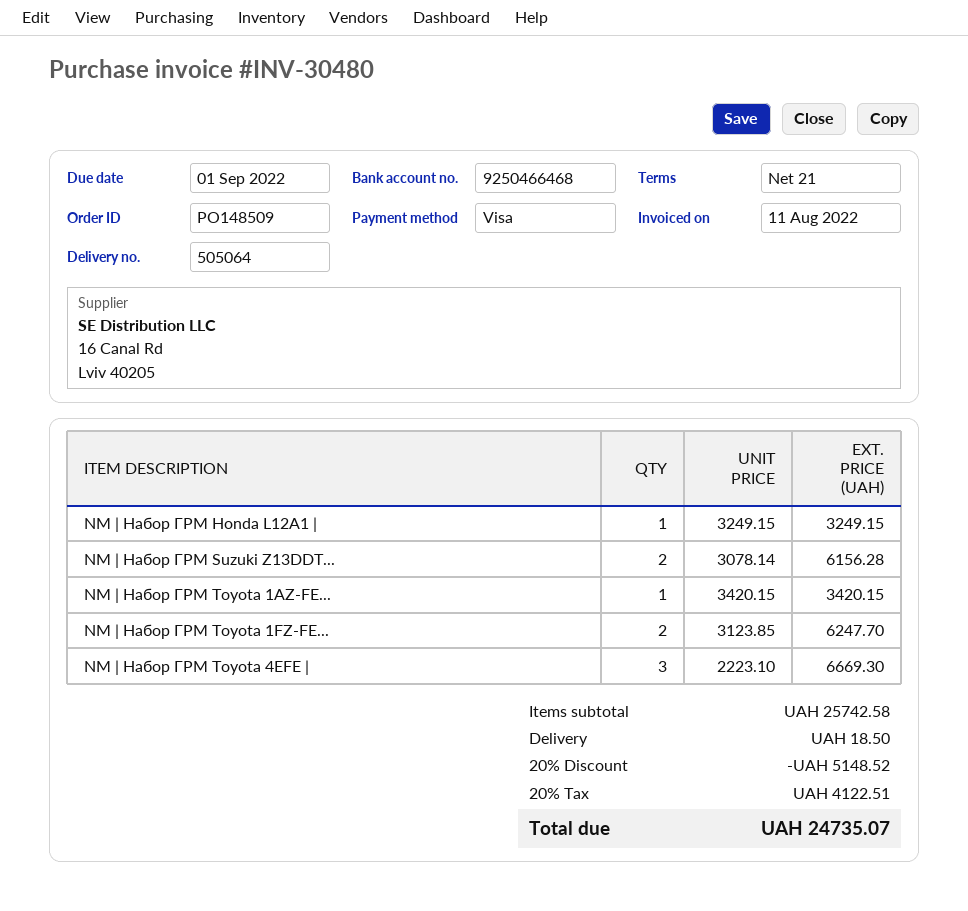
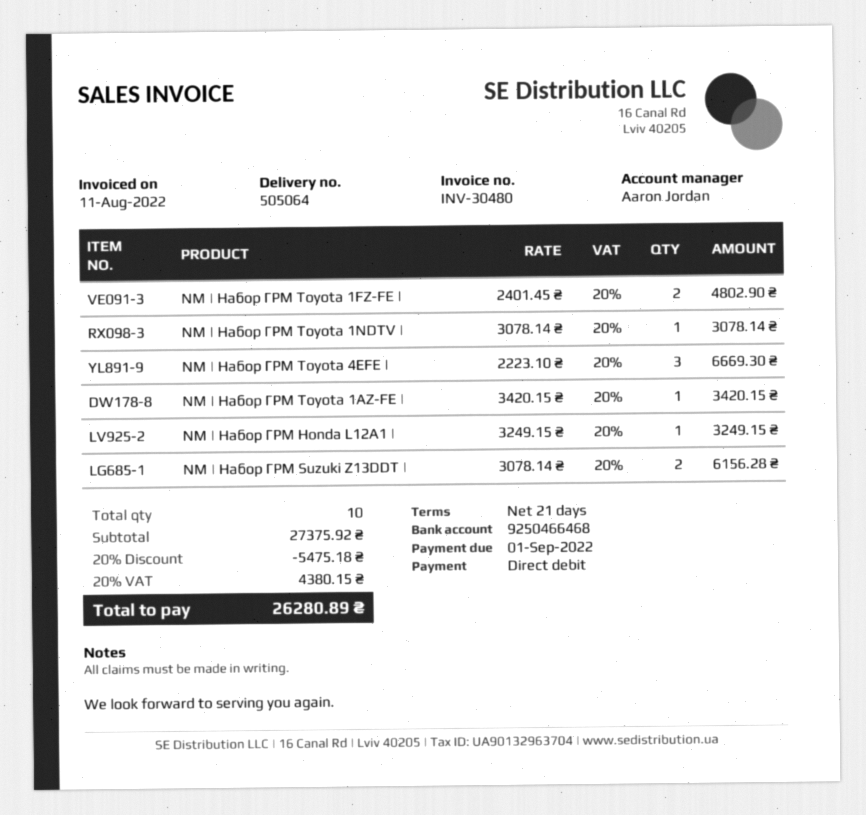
payment method: Visa -> direct debit
NM | Набор ГРМ Toyota 1FZ-FE...: 2 x 3123.85 = 6247.70 -> 2 x 2401.45 = 4802.90
NM | Набор ГРМ Toyota 1NDTV |: none -> 1 x 3078.14 = 3078.14
subtotal: 25742.58 -> 27375.92
discount: 20% = 5148.52 -> 20% = 5475.18
shipping: 18.50 -> none
tax: 20% = 4122.51 -> 20% = 4380.15
total: 24735.07 -> 26280.89

